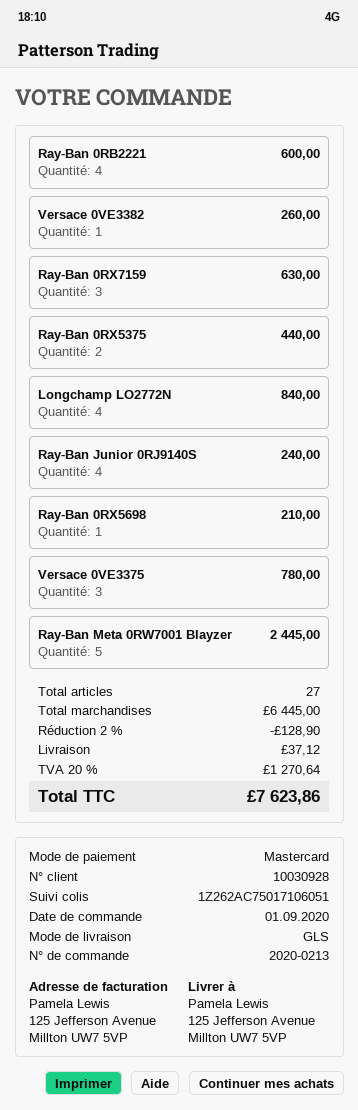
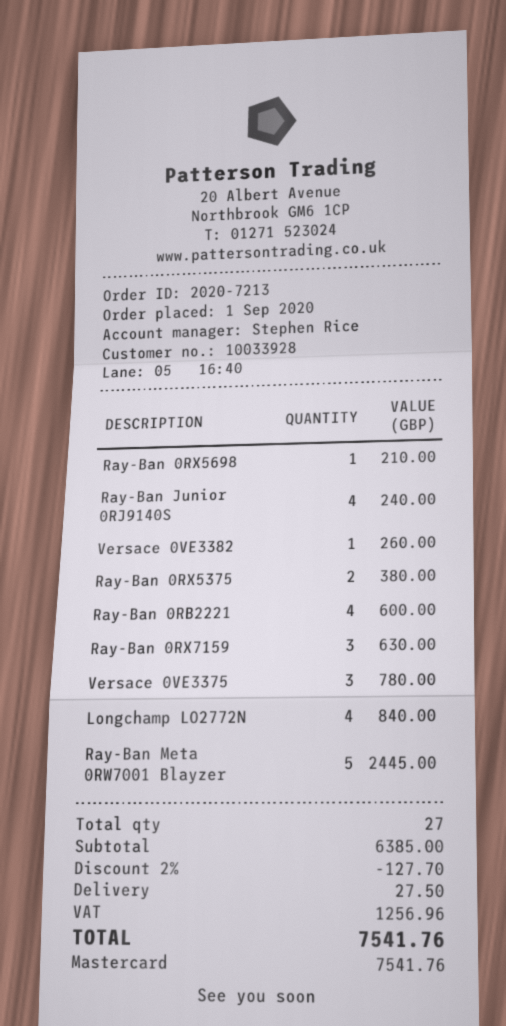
order number: 2020-0213 -> 2020-7213
customer number: 10030928 -> 10033928
Ray-Ban 0RX5375: 2 for 440.00 -> 2 for 380.00
subtotal: 6445.00 -> 6385.00
discount: 2% = 128.90 -> 2% = 127.70
shipping: 37.12 -> 27.50
tax: 1270.64 -> 1256.96
total: 7623.86 -> 7541.76

